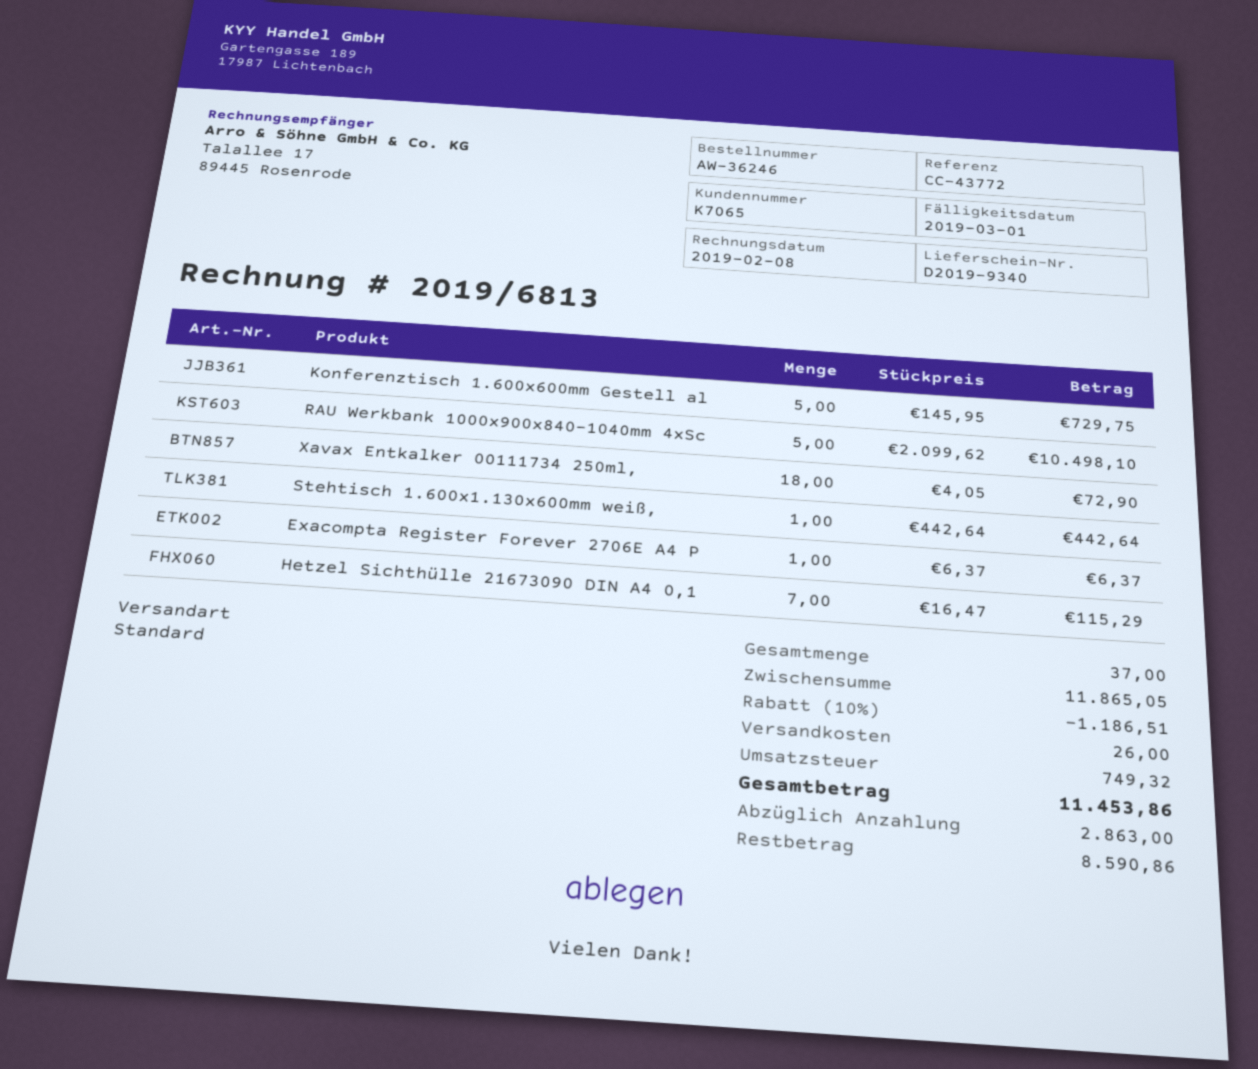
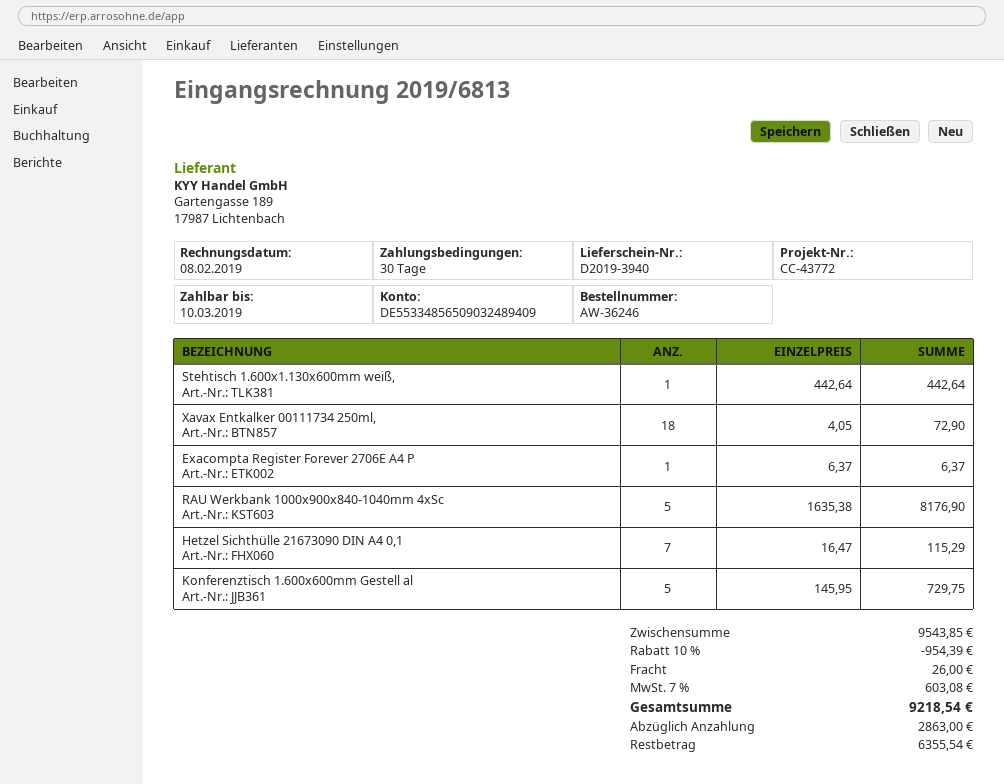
delivery note number: D2019-9340 -> D2019-3940
due date: 2019-03-01 -> 2019-03-10
RAU Werkbank 1000x900x840-1040mm 4xSc: 5 x 2099.62 = 10498.10 -> 5 x 1635.38 = 8176.90
subtotal: 11865.05 -> 9543.85
discount: 10% = 1186.51 -> 10% = 954.39
tax: 749.32 -> 603.08
total: 11453.86 -> 9218.54
balance: 8590.86 -> 6355.54

